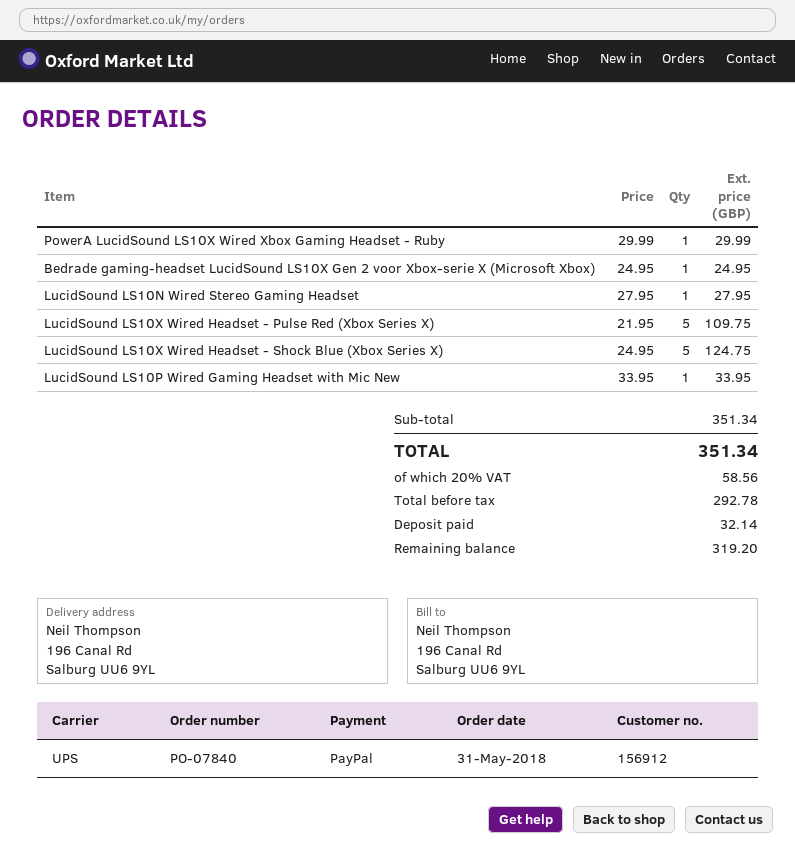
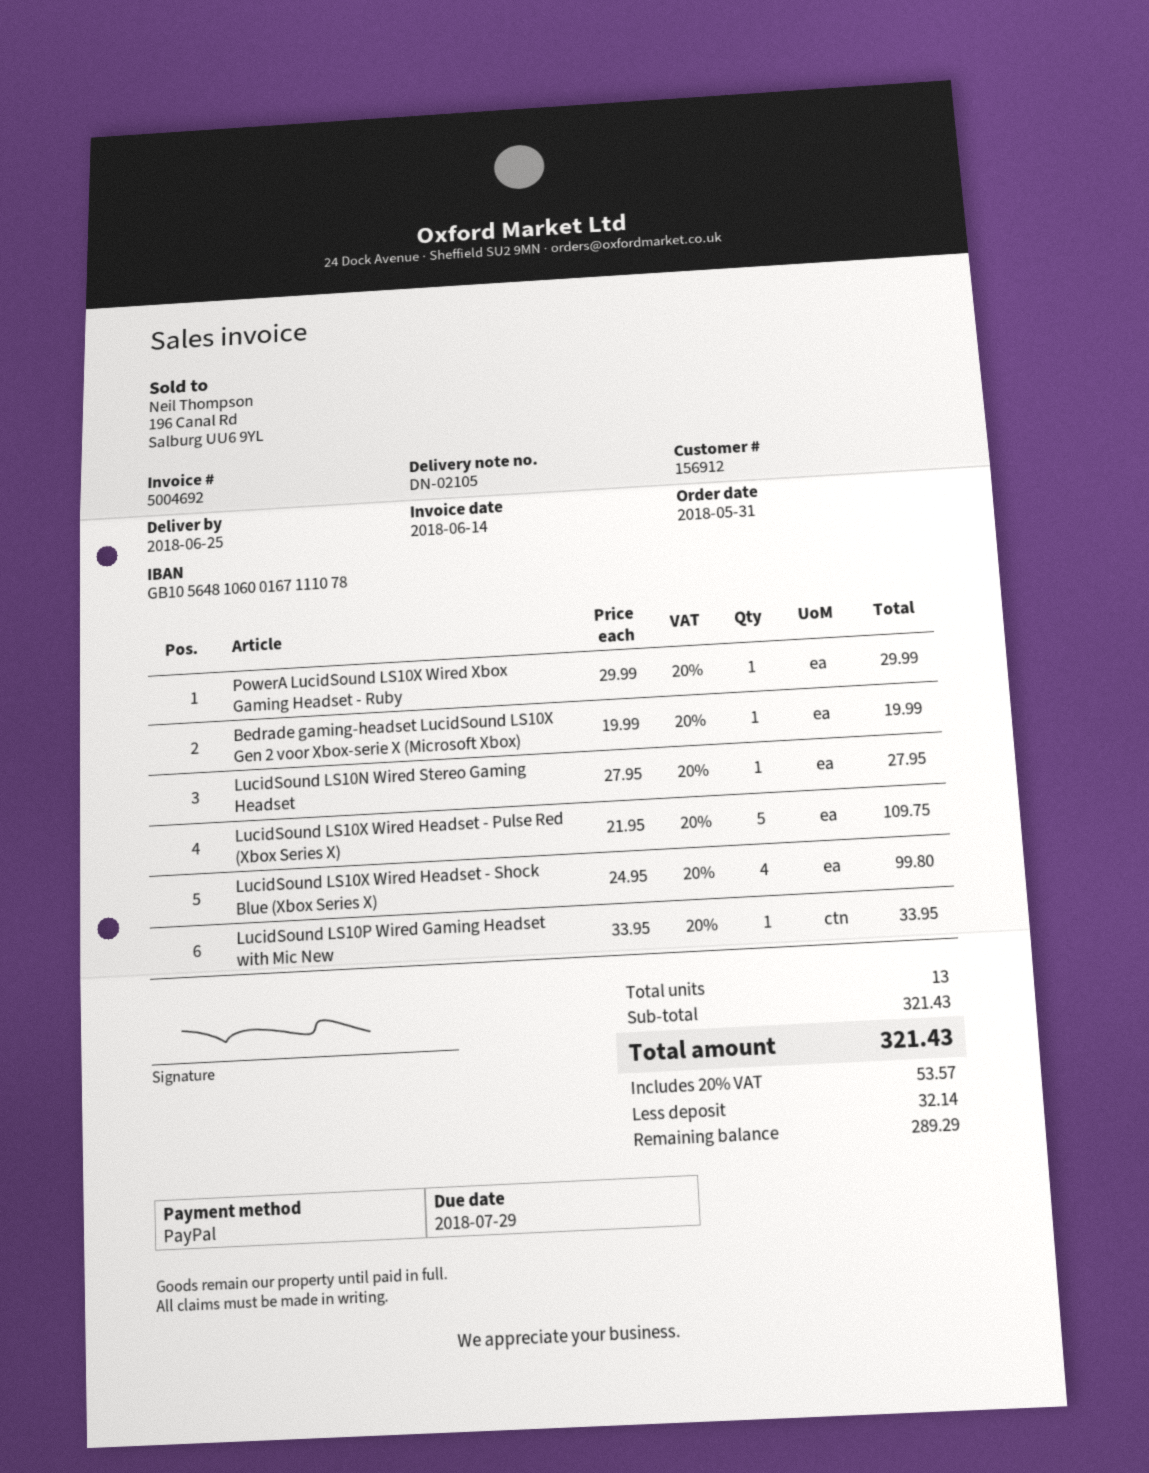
Bedrade gaming-headset LucidSound LS10X Gen 2 voor Xbox-serie X (Microsoft Xbox): 1 x 24.95 = 24.95 -> 1 x 19.99 = 19.99
LucidSound LS10X Wired Headset - Shock Blue (Xbox Series X): 5 x 24.95 = 124.75 -> 4 x 24.95 = 99.80
subtotal: 351.34 -> 321.43
tax: 20% = 58.56 -> 20% = 53.57
total: 351.34 -> 321.43
balance: 319.20 -> 289.29

